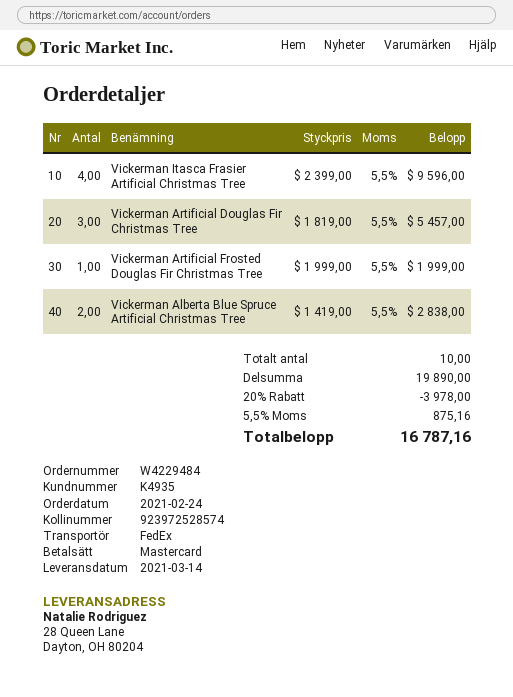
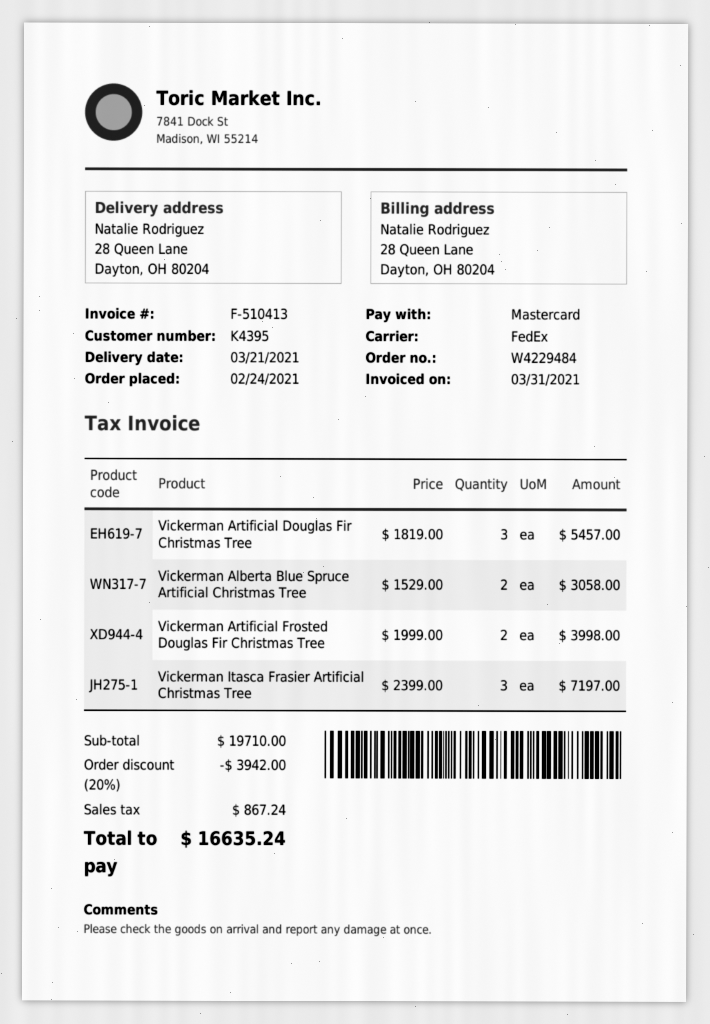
delivery date: 2021-03-14 -> 2021-03-21
customer number: K4935 -> K4395
Vickerman Itasca Frasier Artificial Christmas Tree: 4 x 2399.00 = 9596.00 -> 3 x 2399.00 = 7197.00
Vickerman Artificial Frosted Douglas Fir Christmas Tree: 1 x 1999.00 = 1999.00 -> 2 x 1999.00 = 3998.00
Vickerman Alberta Blue Spruce Artificial Christmas Tree: 2 x 1419.00 = 2838.00 -> 2 x 1529.00 = 3058.00
subtotal: 19890.00 -> 19710.00
discount: 20% = 3978.00 -> 20% = 3942.00
tax: 875.16 -> 867.24
total: 16787.16 -> 16635.24

